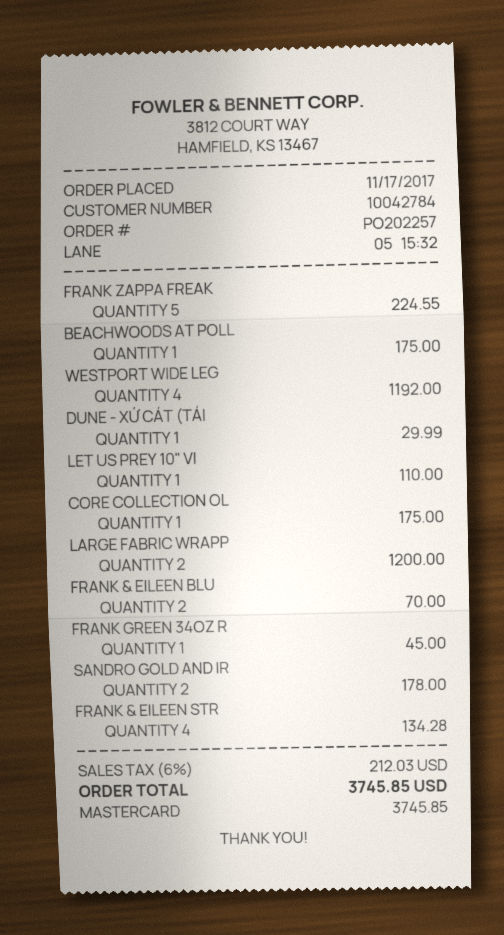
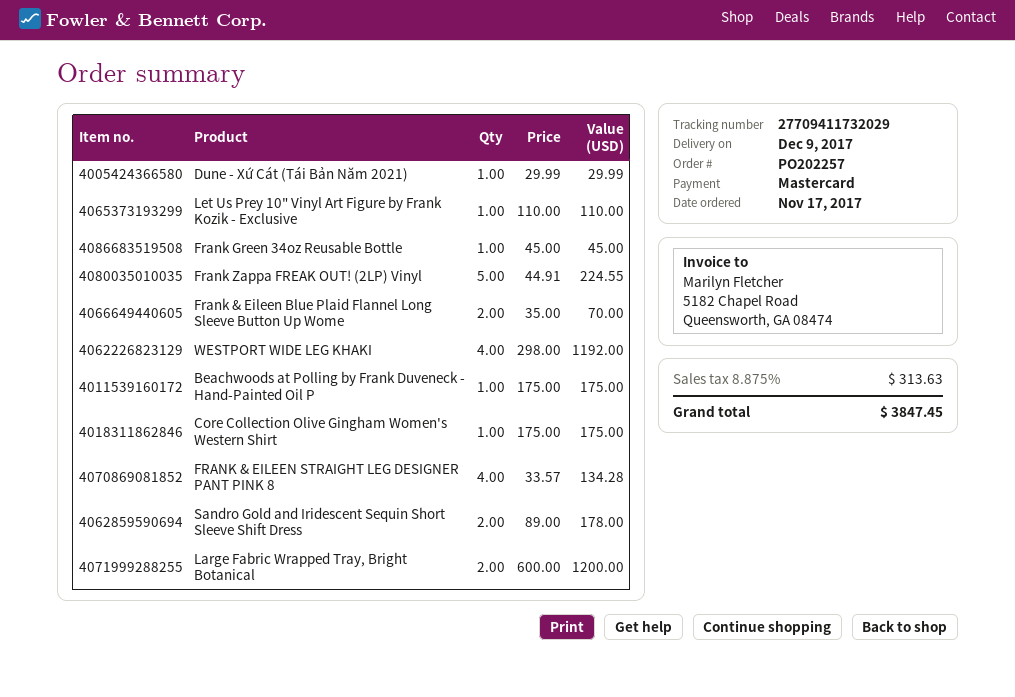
tax: 6% = 212.03 -> 8.875% = 313.63
total: 3745.85 -> 3847.45

